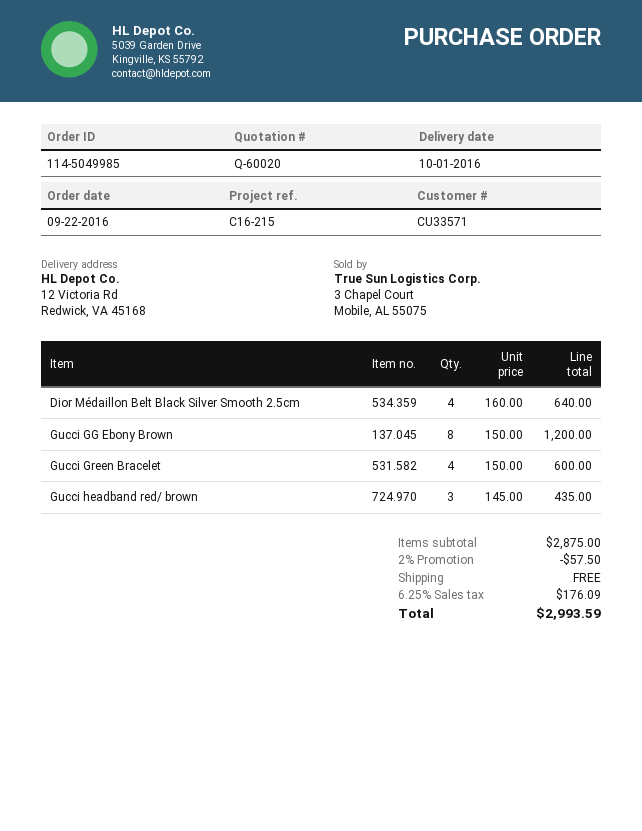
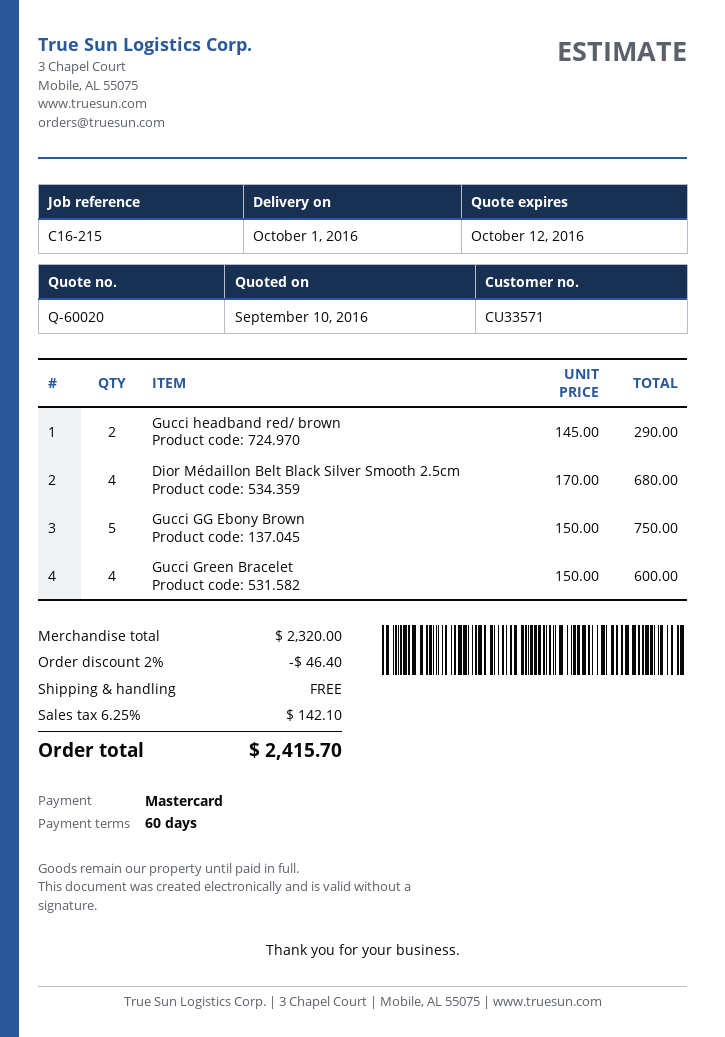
Dior Médaillon Belt Black Silver Smooth 2.5cm: 4 x 160.00 = 640.00 -> 4 x 170.00 = 680.00
Gucci GG Ebony Brown: 8 x 150.00 = 1200.00 -> 5 x 150.00 = 750.00
Gucci headband red/ brown: 3 x 145.00 = 435.00 -> 2 x 145.00 = 290.00
subtotal: 2875.00 -> 2320.00
discount: 2% = 57.50 -> 2% = 46.40
tax: 6.25% = 176.09 -> 6.25% = 142.10
total: 2993.59 -> 2415.70

